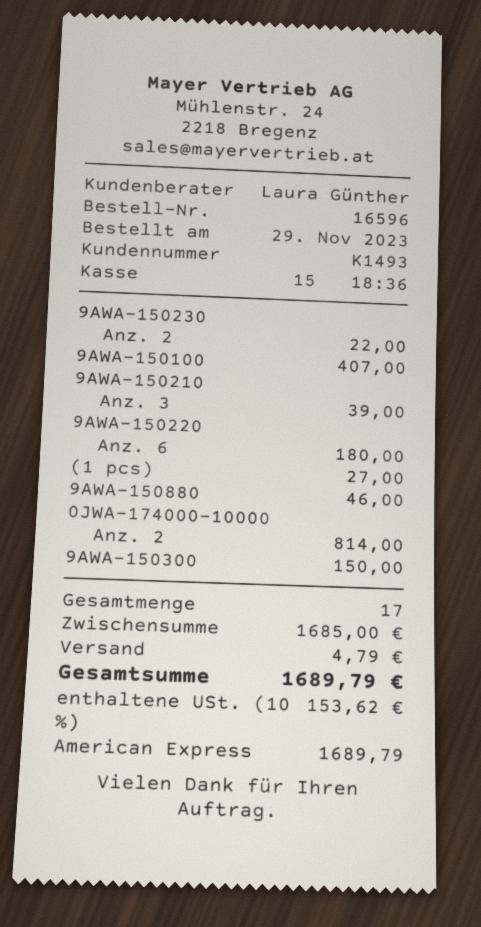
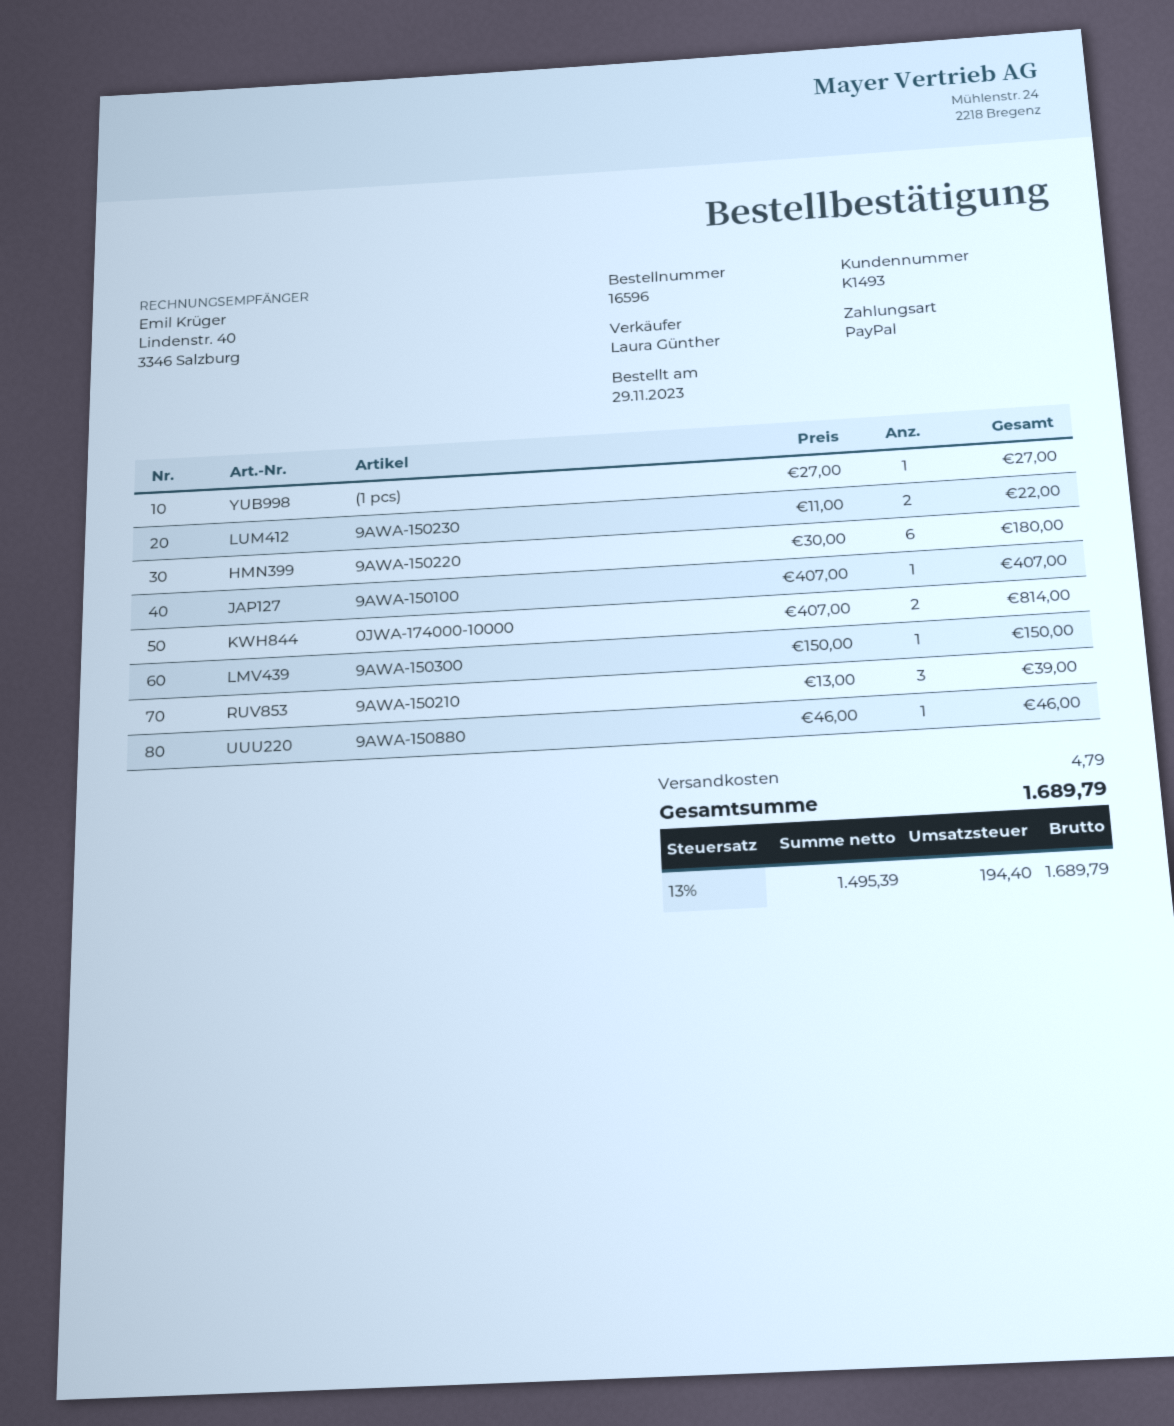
payment method: American Express -> PayPal
tax: 10% = 153.62 -> 13% = 194.40

